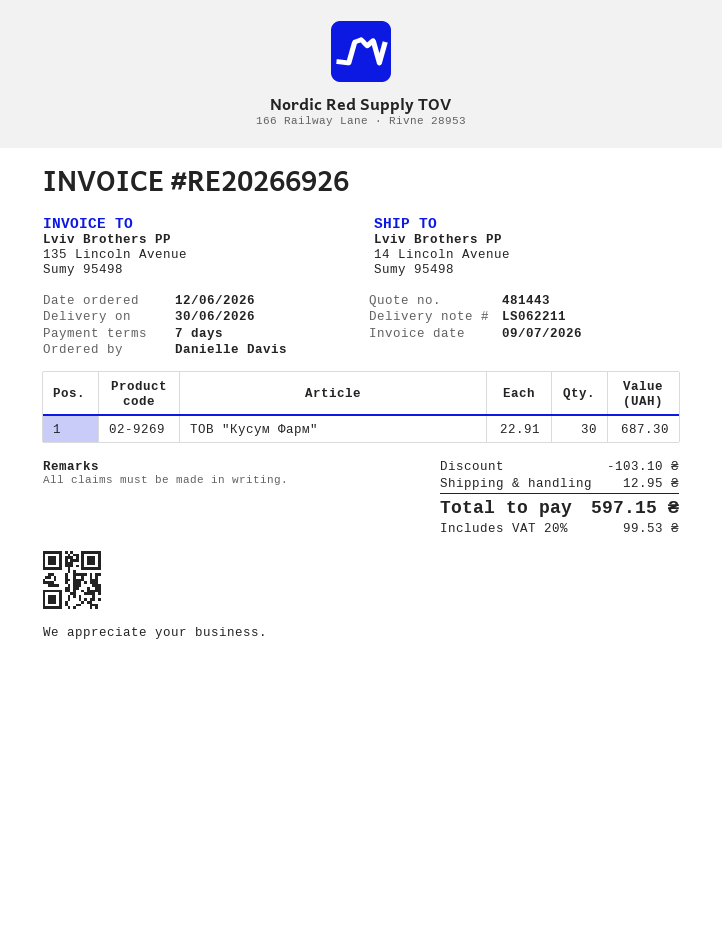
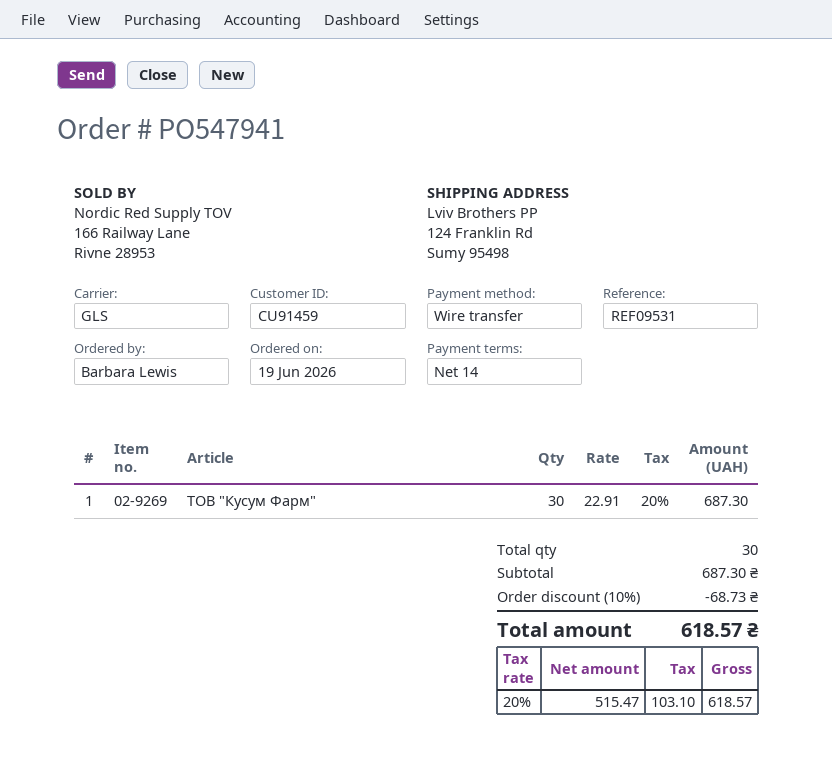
order date: 2026-06-12 -> 2026-06-19
payment terms: 7 days -> 14 days
ordered by: Danielle Davis -> Barbara Lewis
ship to: 14 Lincoln Avenue, Sumy 95498 -> 124 Franklin Rd, Sumy 95498
discount: 103.10 -> 68.73
shipping: 12.95 -> none
tax: 20% = 99.53 -> 20% = 103.10
total: 597.15 -> 618.57

